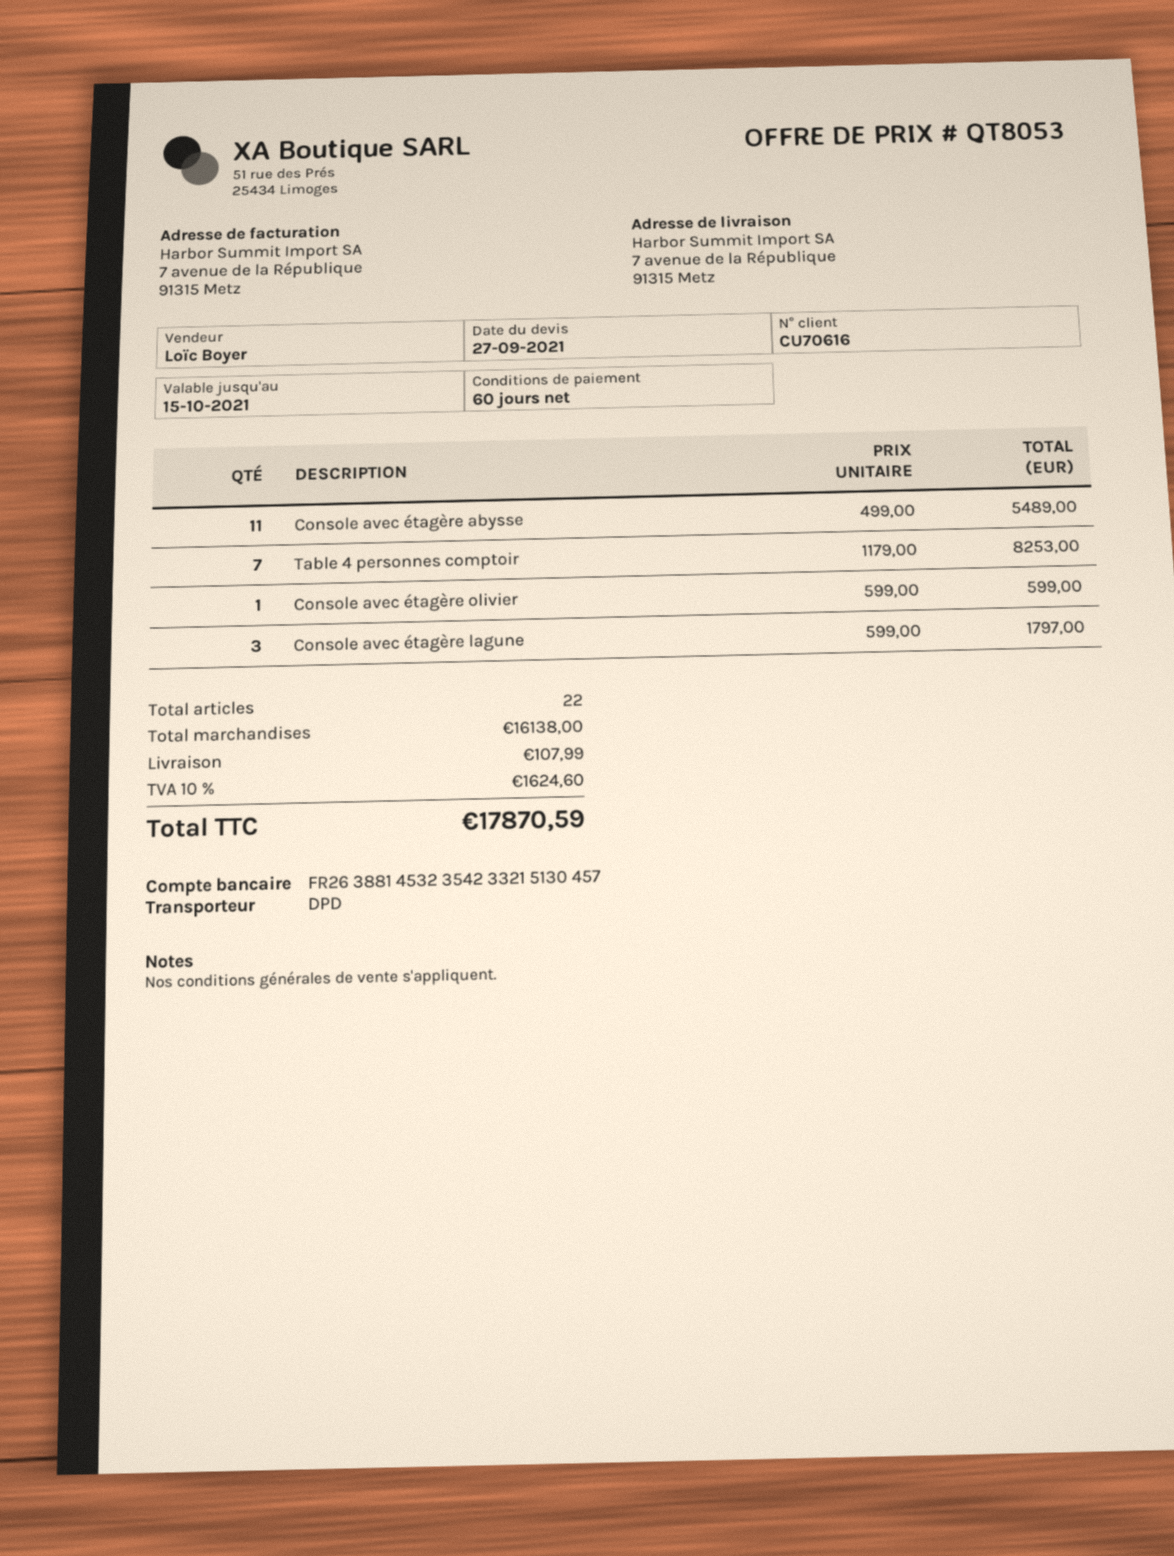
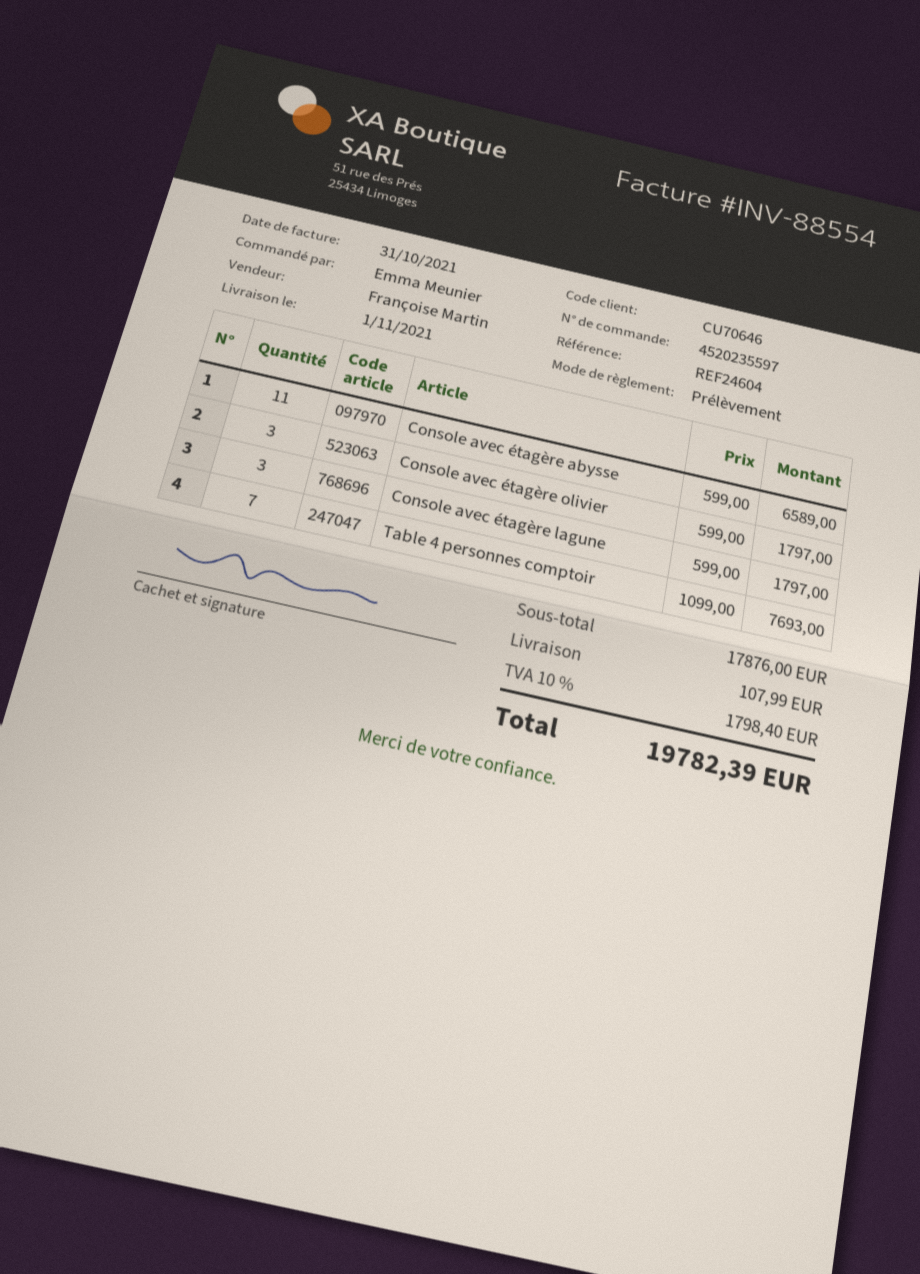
customer number: CU70616 -> CU70646
sales rep: Loïc Boyer -> Françoise Martin
Console avec étagère abysse: 11 x 499.00 = 5489.00 -> 11 x 599.00 = 6589.00
Table 4 personnes comptoir: 7 x 1179.00 = 8253.00 -> 7 x 1099.00 = 7693.00
Console avec étagère olivier: 1 x 599.00 = 599.00 -> 3 x 599.00 = 1797.00
subtotal: 16138.00 -> 17876.00
tax: 10% = 1624.60 -> 10% = 1798.40
total: 17870.59 -> 19782.39

